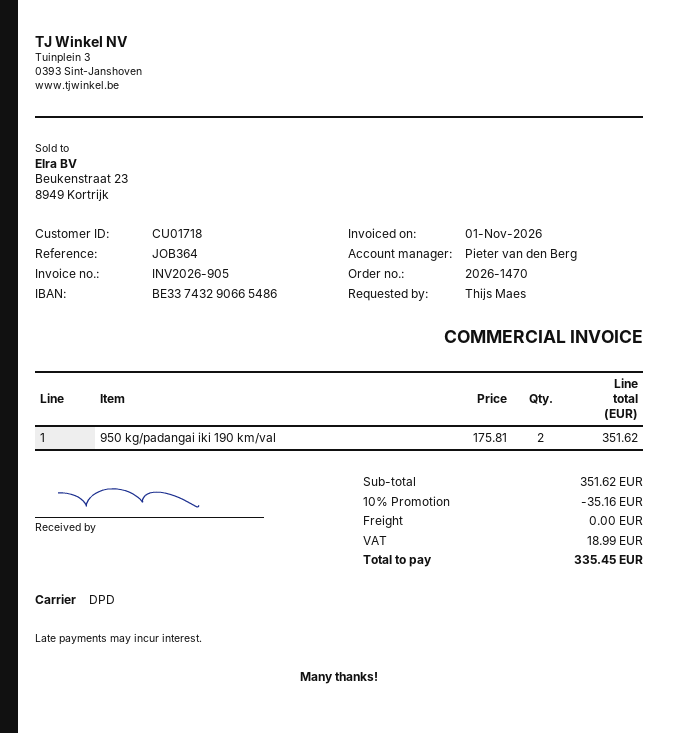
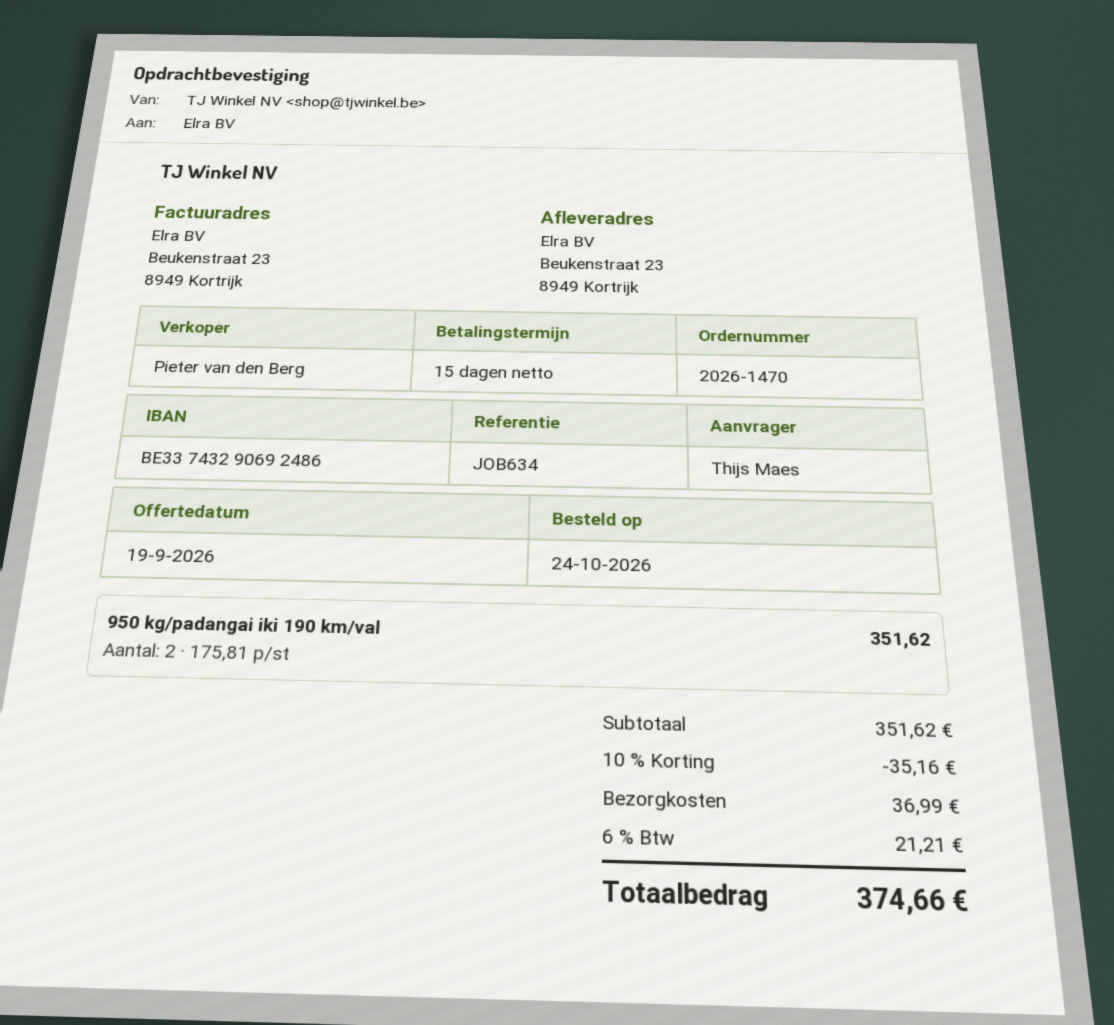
reference: JOB364 -> JOB634
bank account: BE33743290665486 -> BE33743290692486
shipping: 0.00 -> 36.99
tax: 18.99 -> 21.21
total: 335.45 -> 374.66

